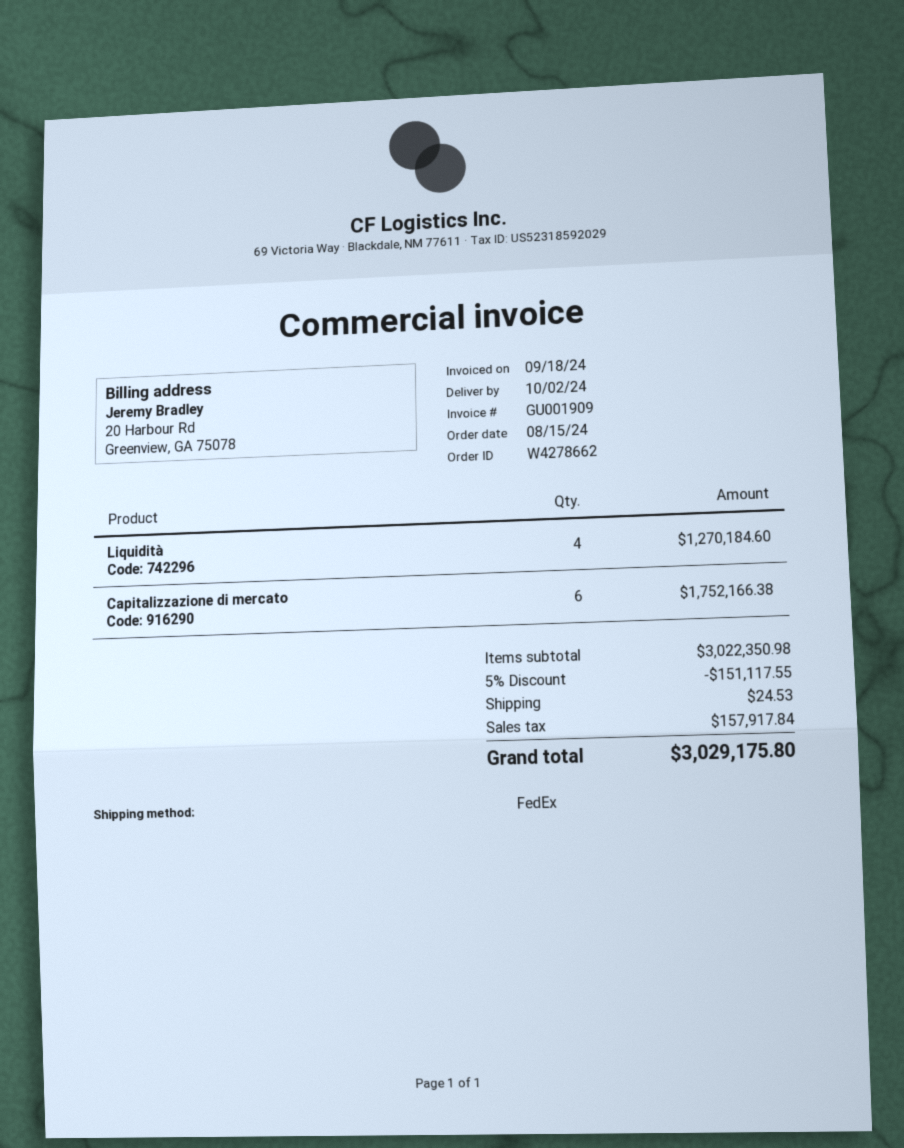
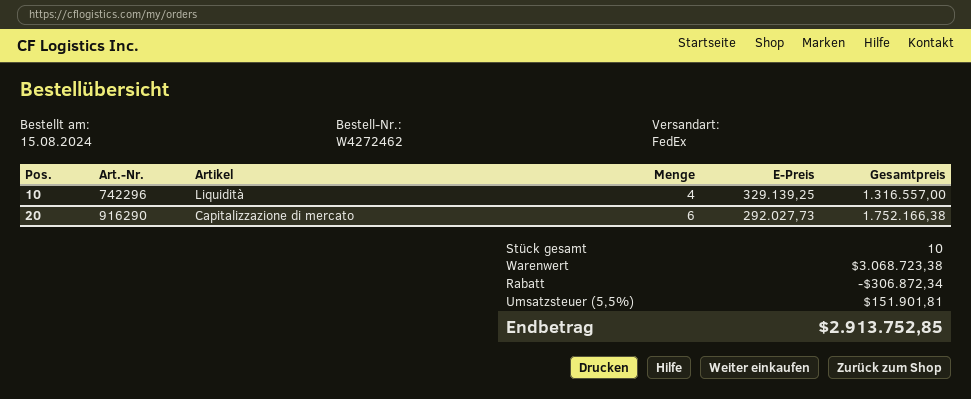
order number: W4278662 -> W4272462
Liquidità: 4 for 1270184.60 -> 4 for 1316557.00
subtotal: 3022350.98 -> 3068723.38
discount: 151117.55 -> 306872.34
shipping: 24.53 -> none
tax: 157917.84 -> 151901.81
total: 3029175.80 -> 2913752.85

